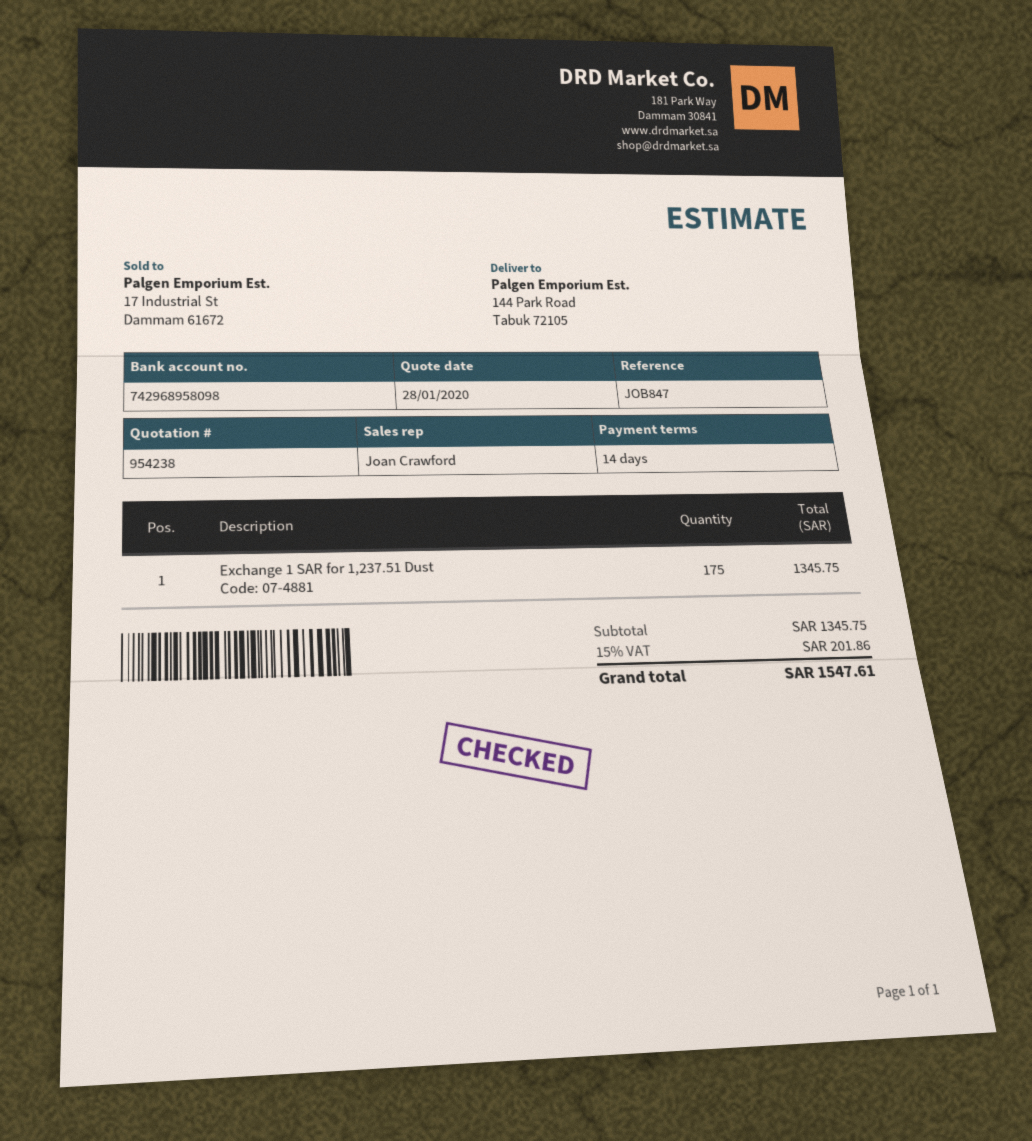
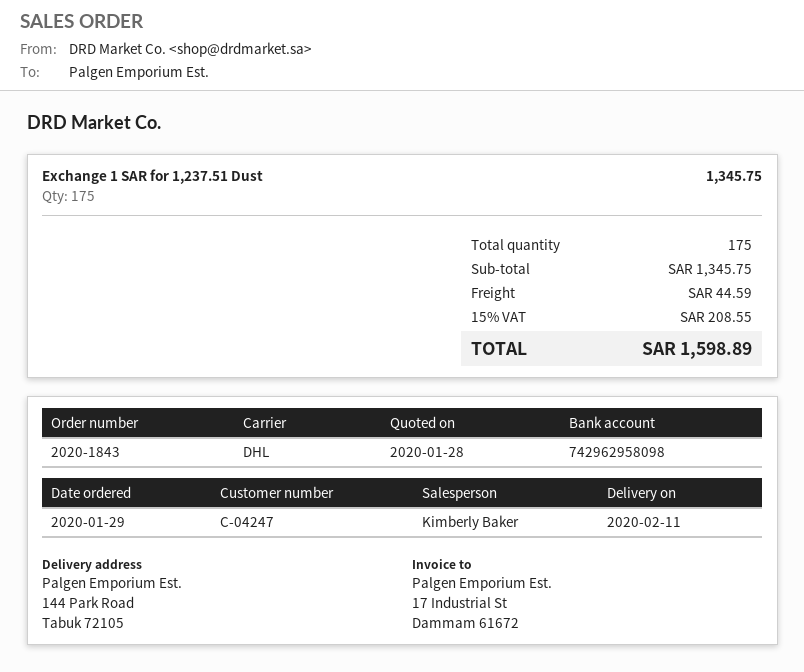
sales rep: Joan Crawford -> Kimberly Baker
bank account: 742968958098 -> 742962958098
shipping: none -> 44.59
tax: 15% = 201.86 -> 15% = 208.55
total: 1547.61 -> 1598.89

